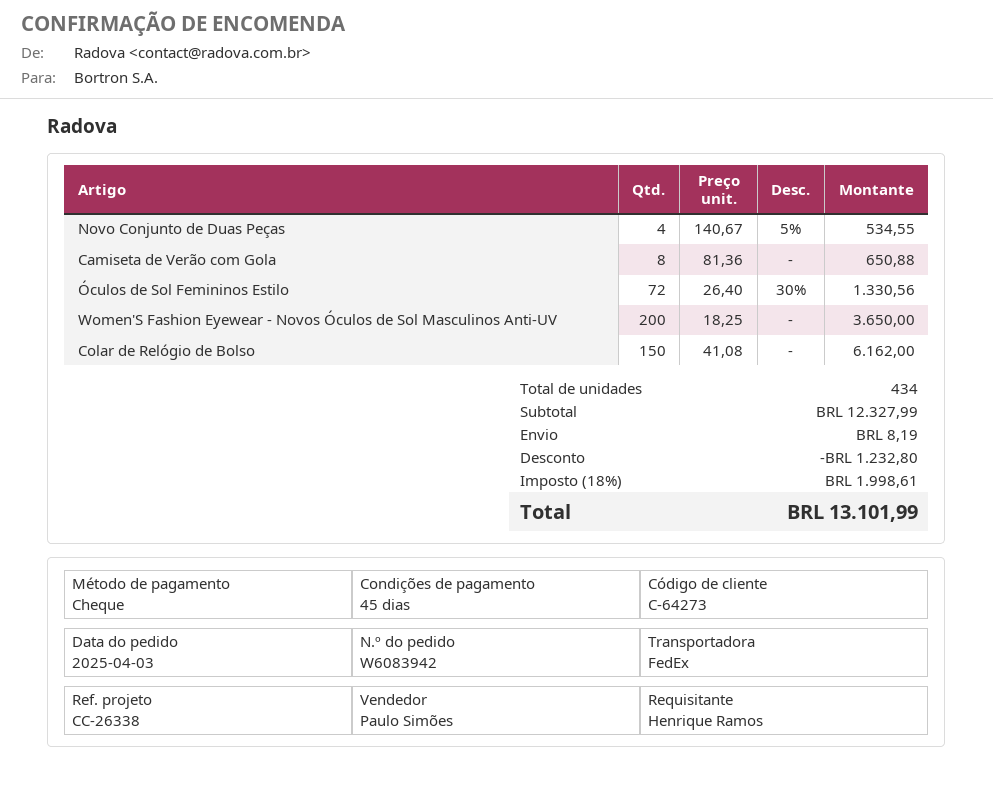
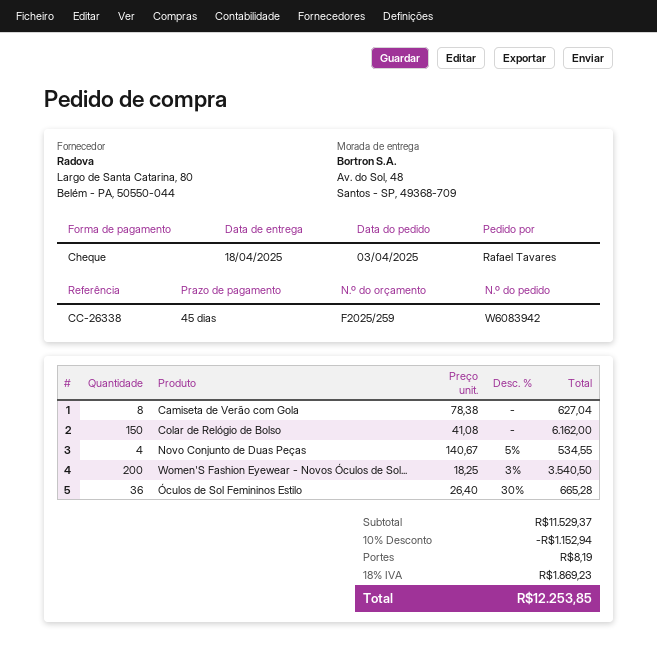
ordered by: Henrique Ramos -> Rafael Tavares
Camiseta de Verão com Gola: 8 x 81.36 = 650.88 -> 8 x 78.38 = 627.04
Óculos de Sol Femininos Estilo: 72 x 26.40 - 30% = 1330.56 -> 36 x 26.40 - 30% = 665.28
Women'S Fashion Eyewear - Novos Óculos de Sol Masculinos Anti-UV: 200 x 18.25 = 3650.00 -> 200 x 18.25 - 3% = 3540.50
subtotal: 12327.99 -> 11529.37
discount: 1232.80 -> 1152.94
tax: 18% = 1998.61 -> 18% = 1869.23
total: 13101.99 -> 12253.85

